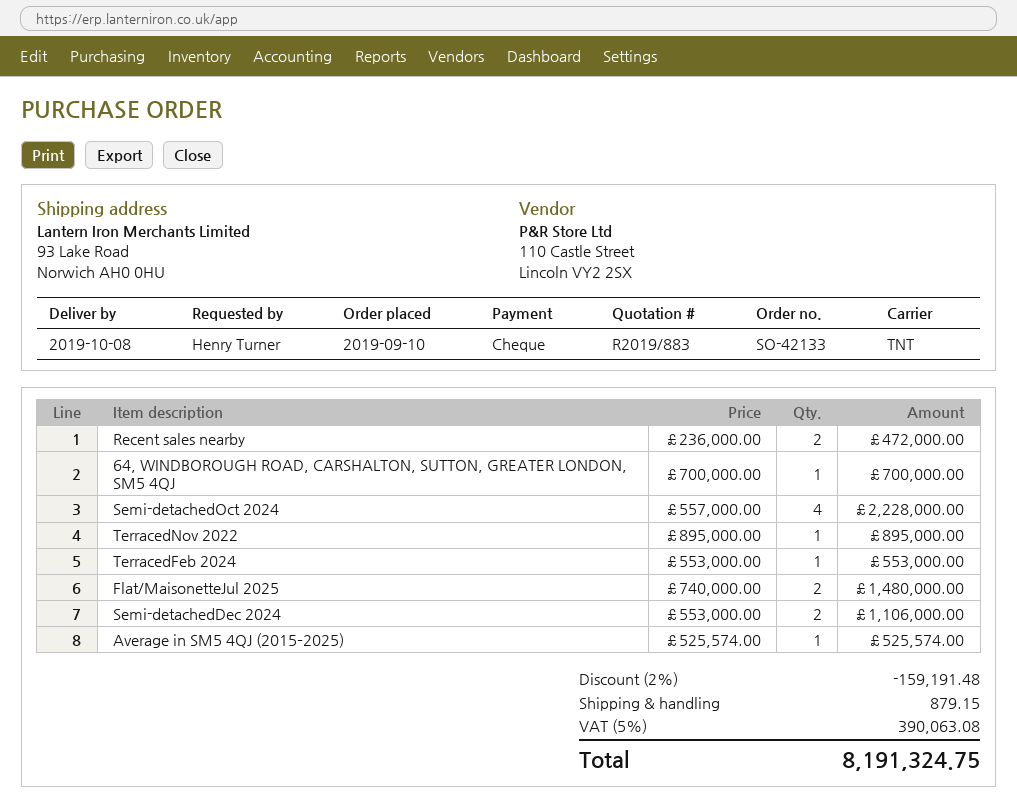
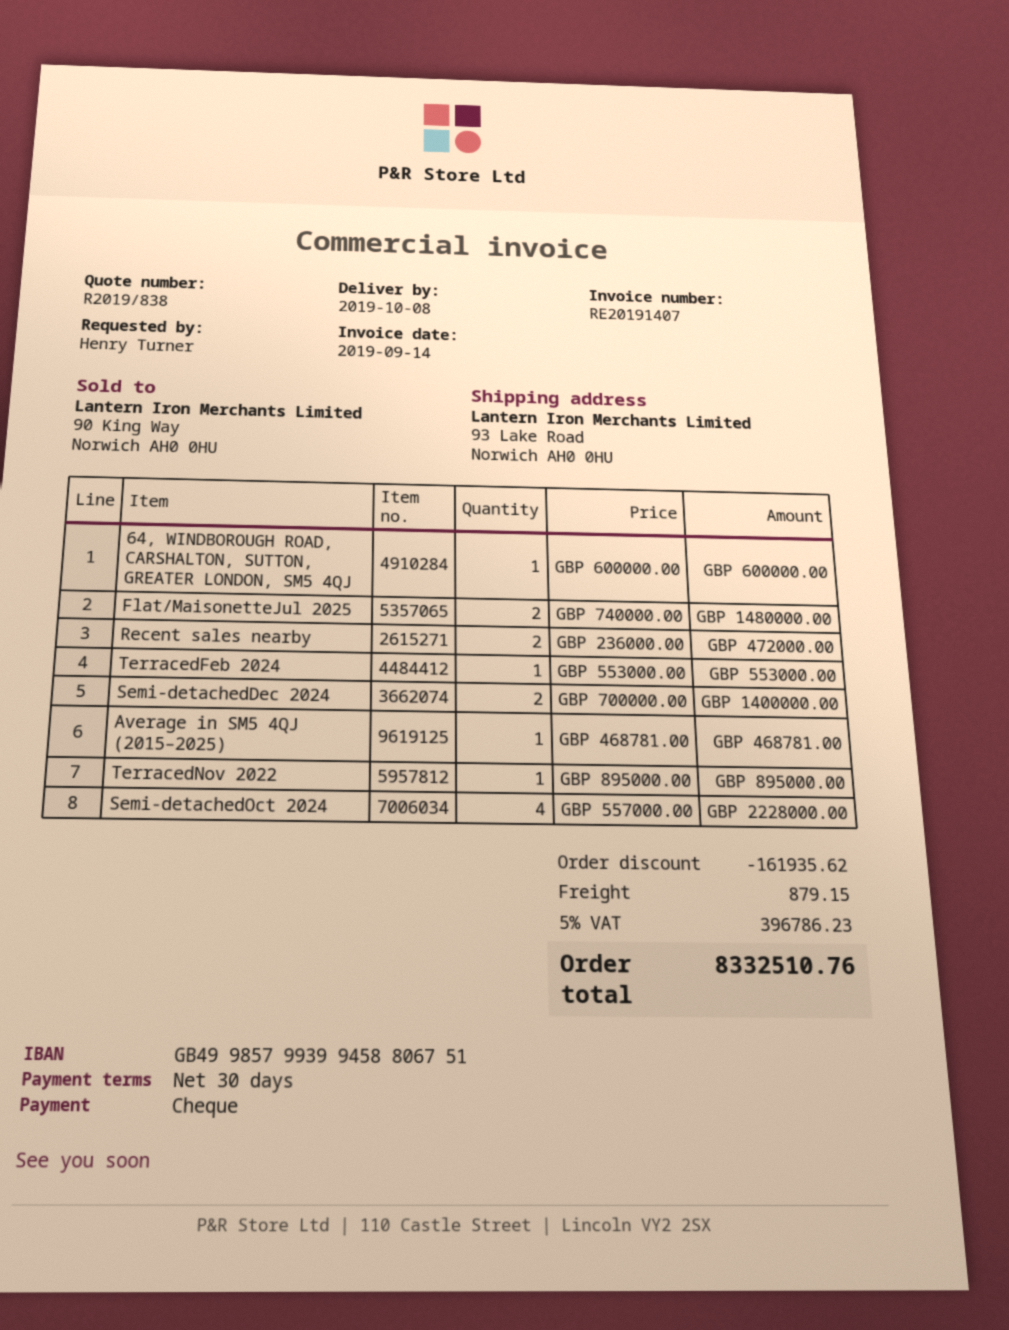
quote number: R2019/883 -> R2019/838
64, WINDBOROUGH ROAD, CARSHALTON, SUTTON, GREATER LONDON, SM5 4QJ: 1 x 700000.00 = 700000.00 -> 1 x 600000.00 = 600000.00
Semi-detachedDec 2024: 2 x 553000.00 = 1106000.00 -> 2 x 700000.00 = 1400000.00
Average in SM5 4QJ (2015–2025): 1 x 525574.00 = 525574.00 -> 1 x 468781.00 = 468781.00
discount: 159191.48 -> 161935.62
tax: 5% = 390063.08 -> 5% = 396786.23
total: 8191324.75 -> 8332510.76

